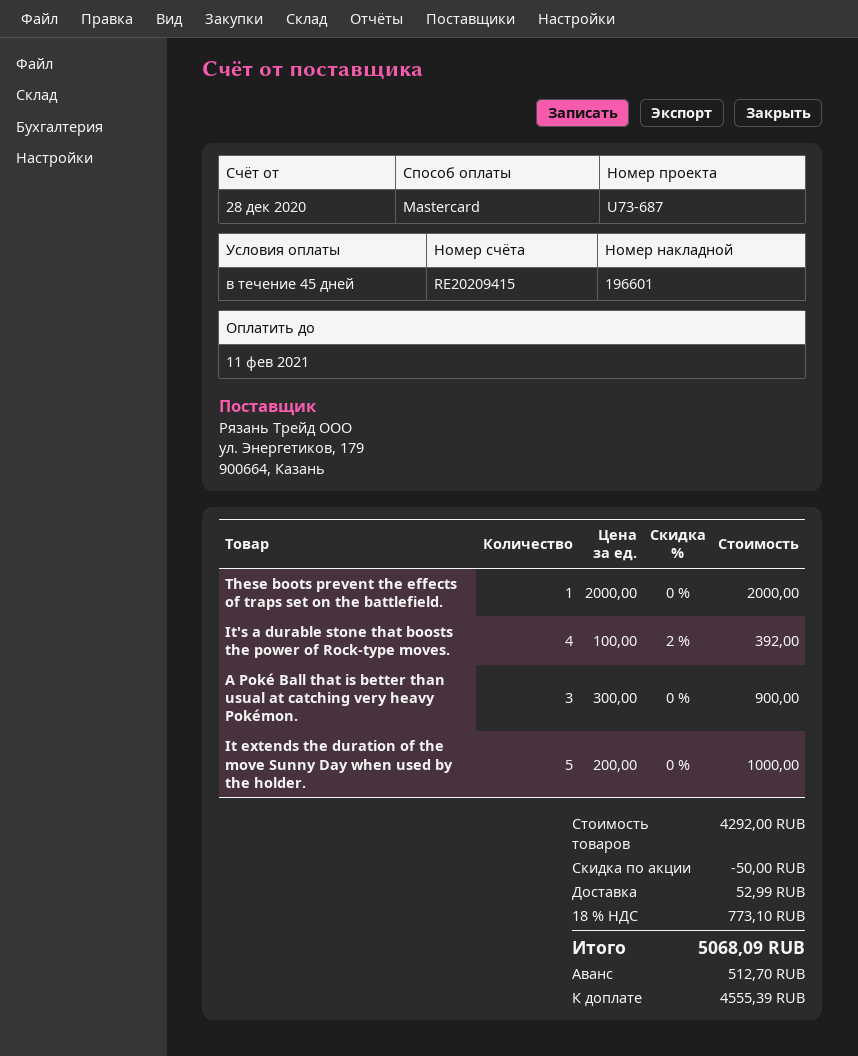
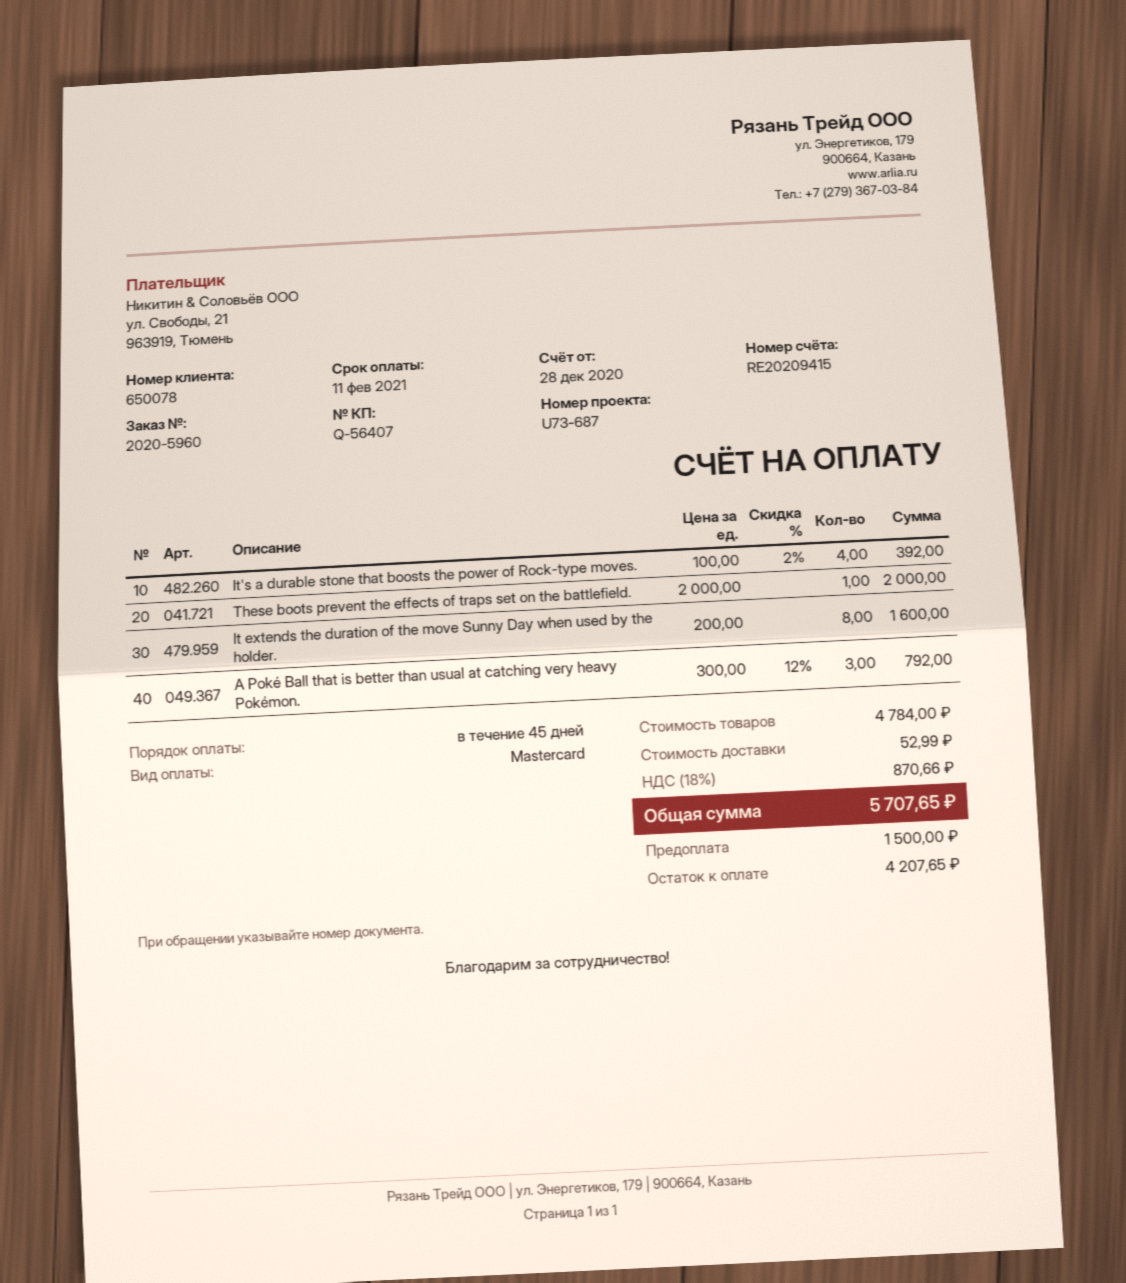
A Poké Ball that is better than usual at catching very heavy Pokémon.: 3 x 300.00 = 900.00 -> 3 x 300.00 - 12% = 792.00
It extends the duration of the move Sunny Day when used by the holder.: 5 x 200.00 = 1000.00 -> 8 x 200.00 = 1600.00
subtotal: 4292.00 -> 4784.00
discount: 50.00 -> none
tax: 18% = 773.10 -> 18% = 870.66
total: 5068.09 -> 5707.65
deposit: 512.70 -> 1500.00
balance: 4555.39 -> 4207.65

